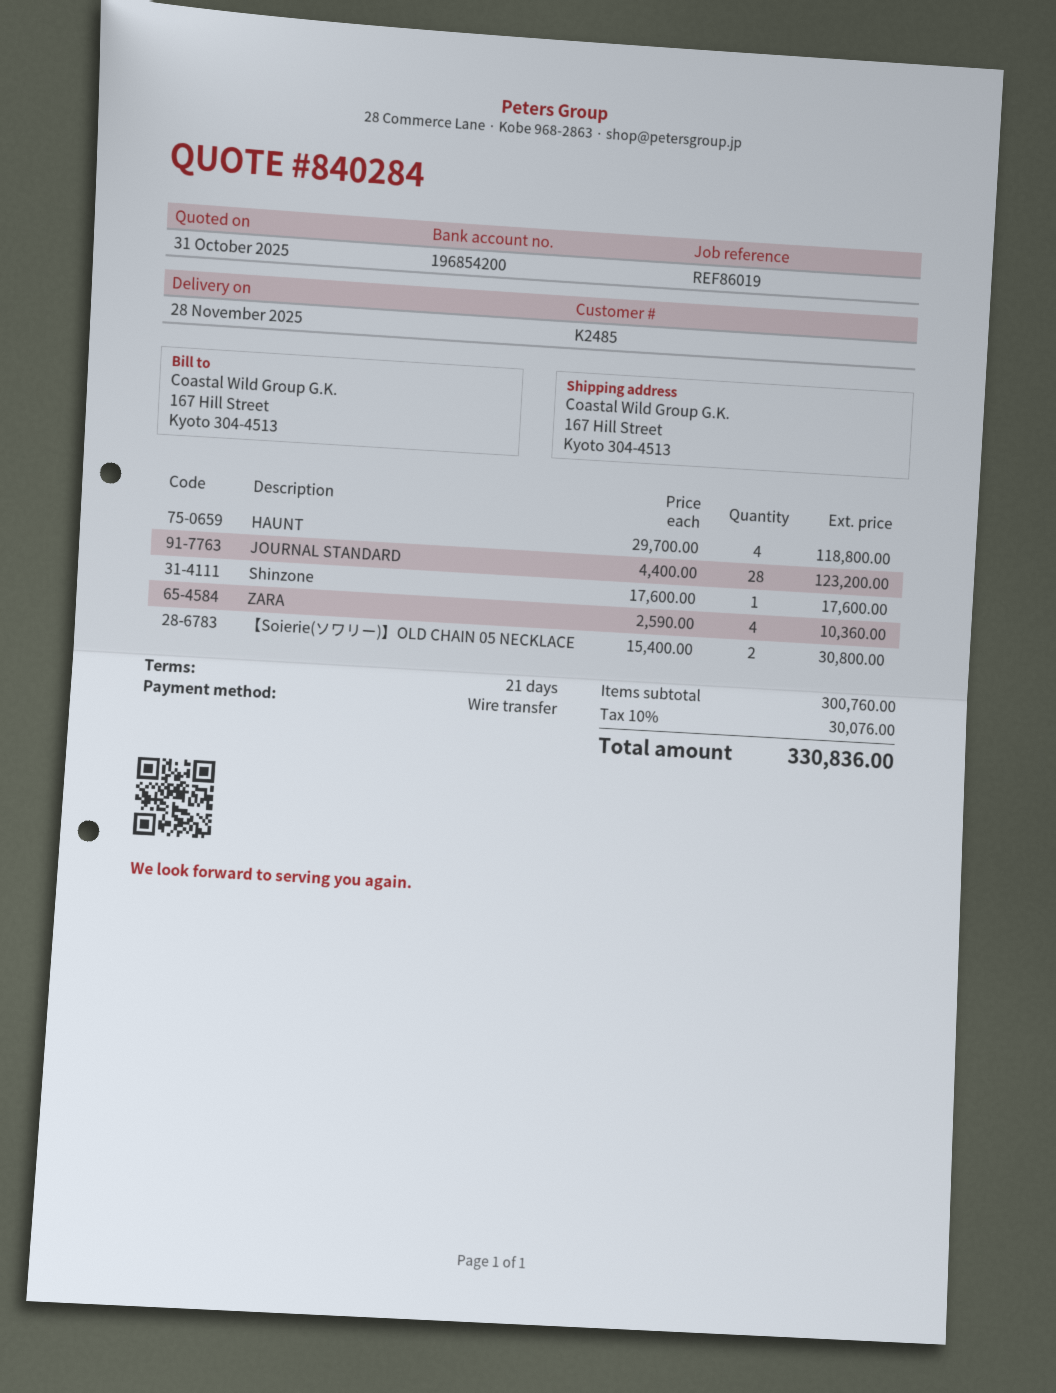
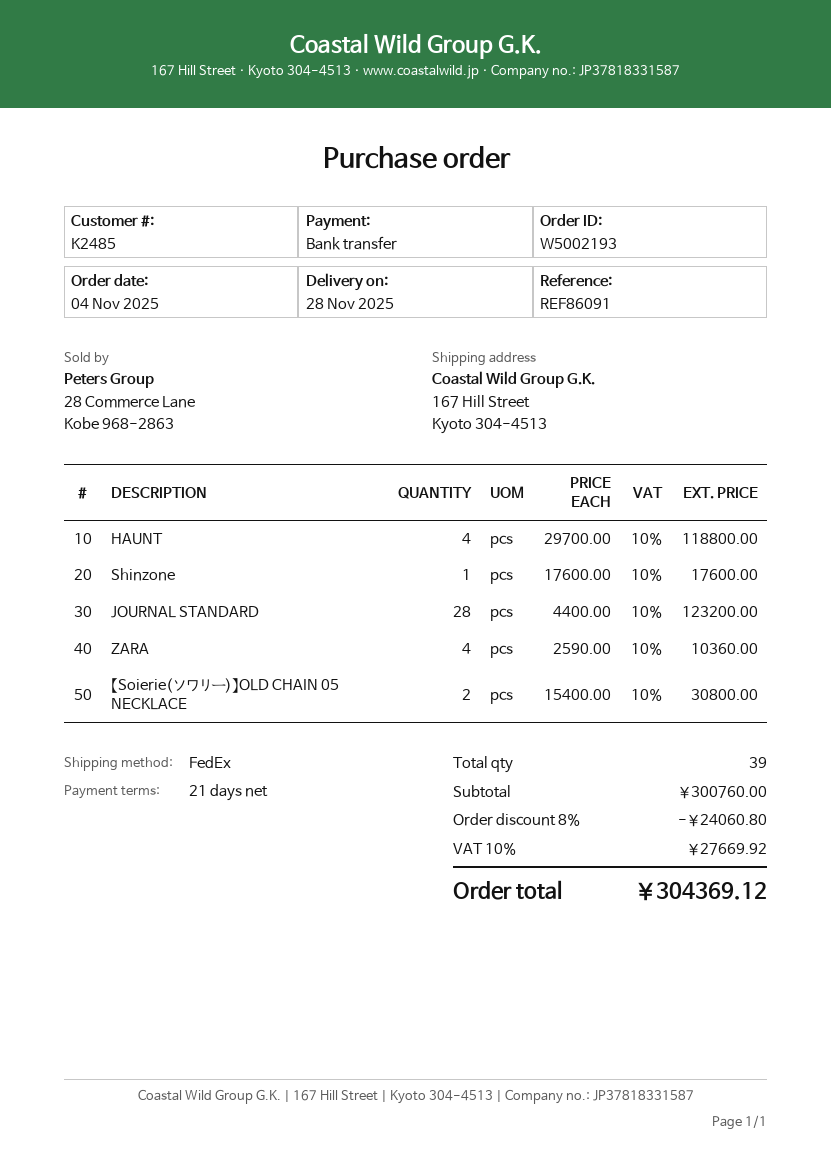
reference: REF86019 -> REF86091
discount: none -> 8% = 24060.80
tax: 10% = 30076.00 -> 10% = 27669.92
total: 330836.00 -> 304369.12

